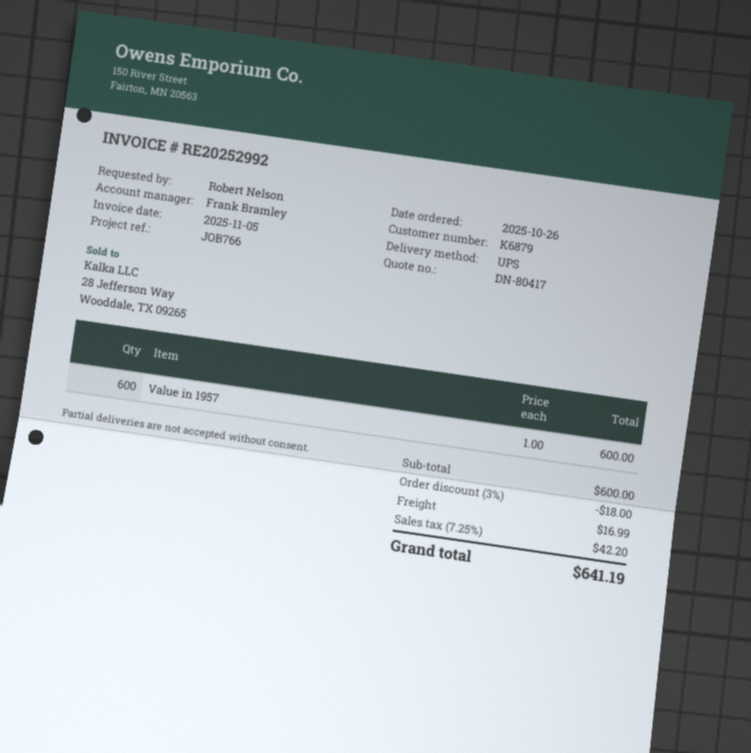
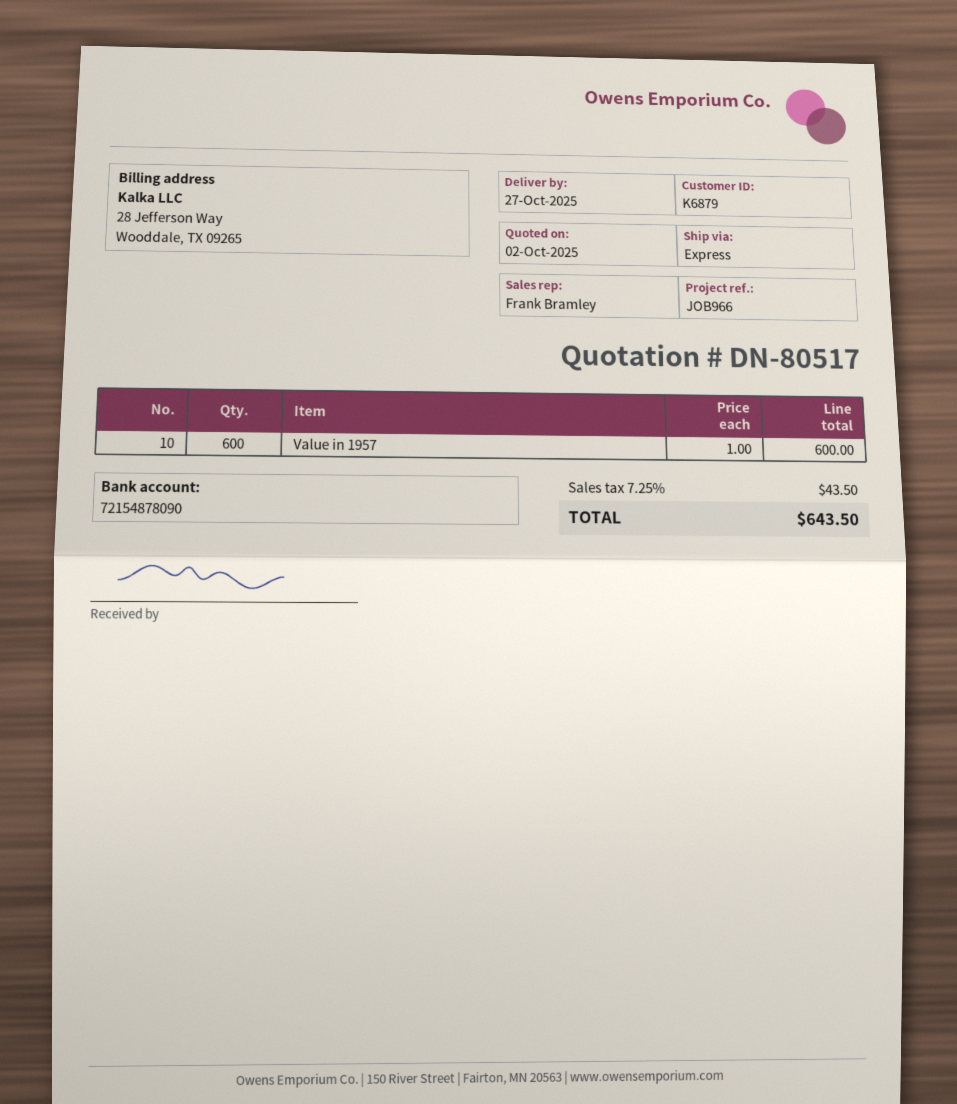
quote number: DN-80417 -> DN-80517
reference: JOB766 -> JOB966
shipping method: UPS -> express
discount: 3% = 18.00 -> none
shipping: 16.99 -> none
tax: 7.25% = 42.20 -> 7.25% = 43.50
total: 641.19 -> 643.50

